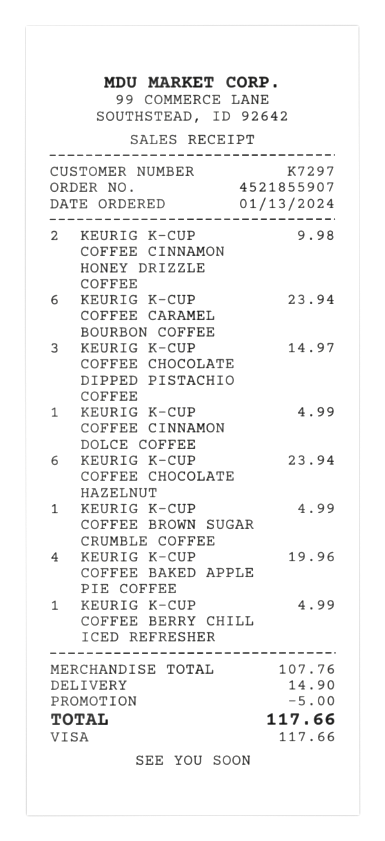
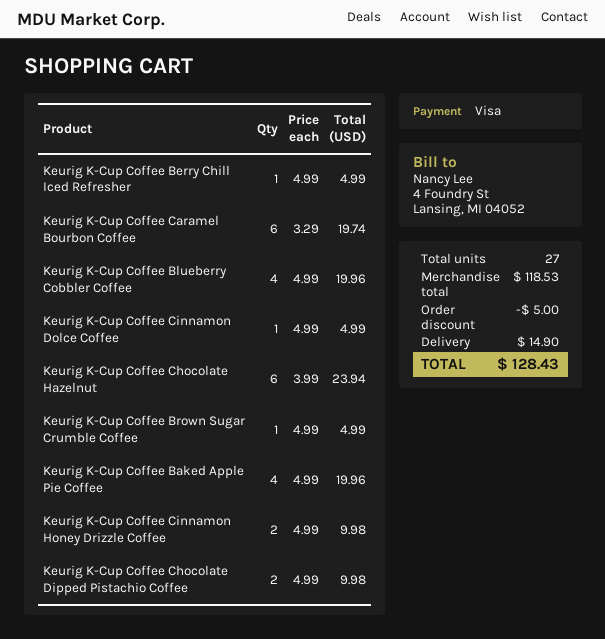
KEURIG K-CUP COFFEE CARAMEL BOURBON COFFEE: 6 for 23.94 -> 6 for 19.74
KEURIG K-CUP COFFEE CHOCOLATE DIPPED PISTACHIO COFFEE: 3 for 14.97 -> 2 for 9.98
Keurig K-Cup Coffee Blueberry Cobbler Coffee: none -> 4 for 19.96
subtotal: 107.76 -> 118.53
total: 117.66 -> 128.43

